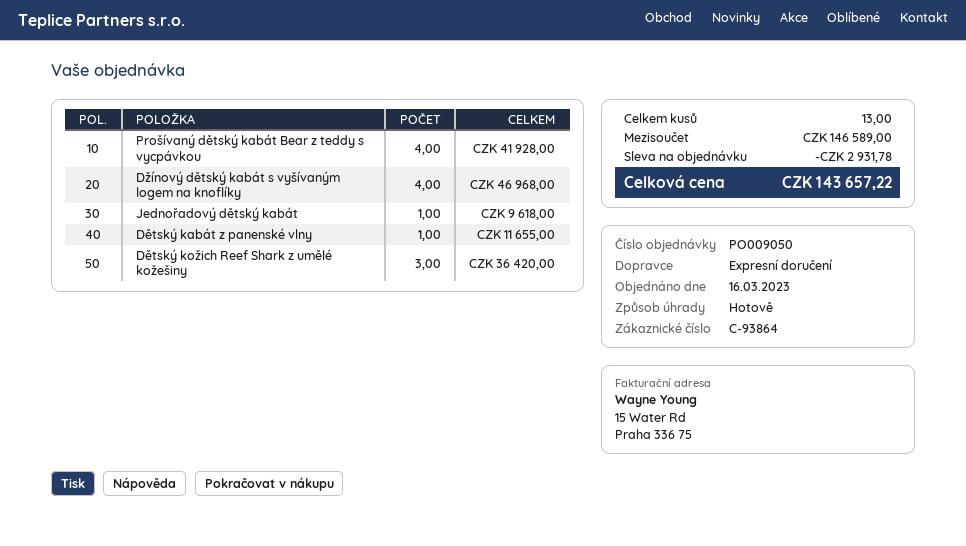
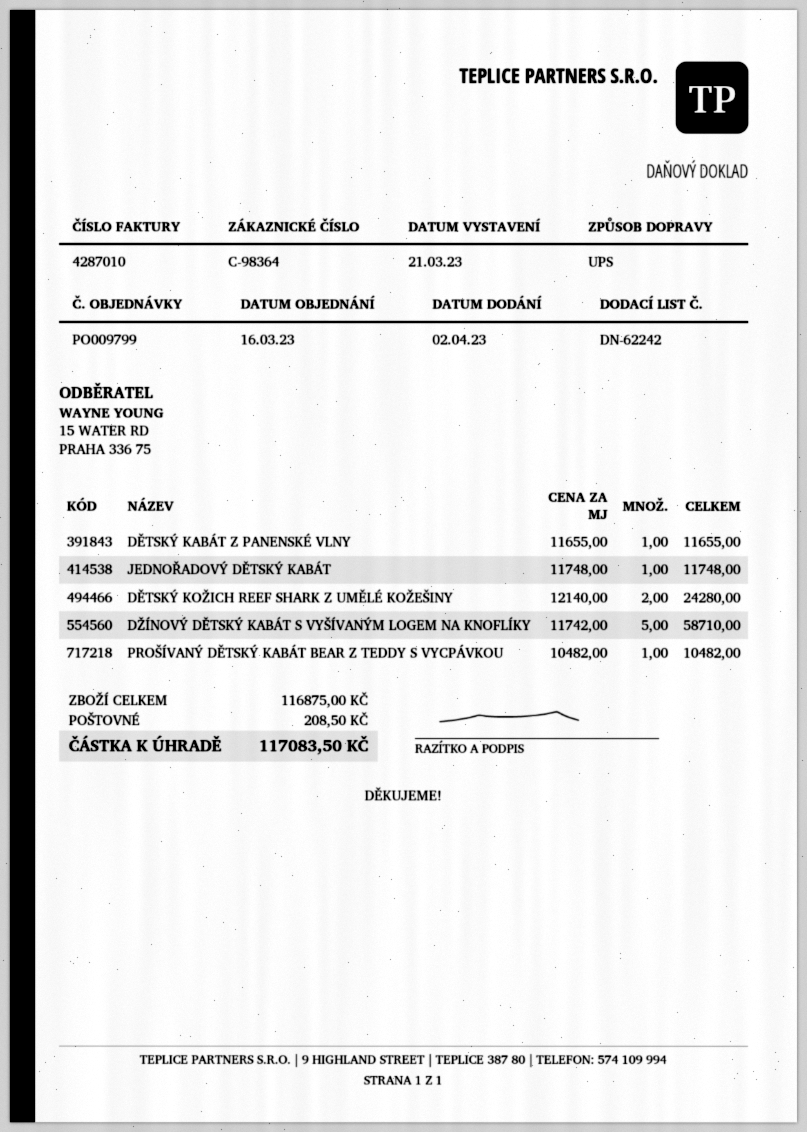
order number: PO009050 -> PO009799
customer number: C-93864 -> C-98364
shipping method: express -> UPS
Prošívaný dětský kabát Bear z teddy s vycpávkou: 4 for 41928.00 -> 1 for 10482.00
Džínový dětský kabát s vyšívaným logem na knoflíky: 4 for 46968.00 -> 5 for 58710.00
Jednořadový dětský kabát: 1 for 9618.00 -> 1 for 11748.00
Dětský kožich Reef Shark z umělé kožešiny: 3 for 36420.00 -> 2 for 24280.00
subtotal: 146589.00 -> 116875.00
discount: 2931.78 -> none
shipping: none -> 208.50
total: 143657.22 -> 117083.50

